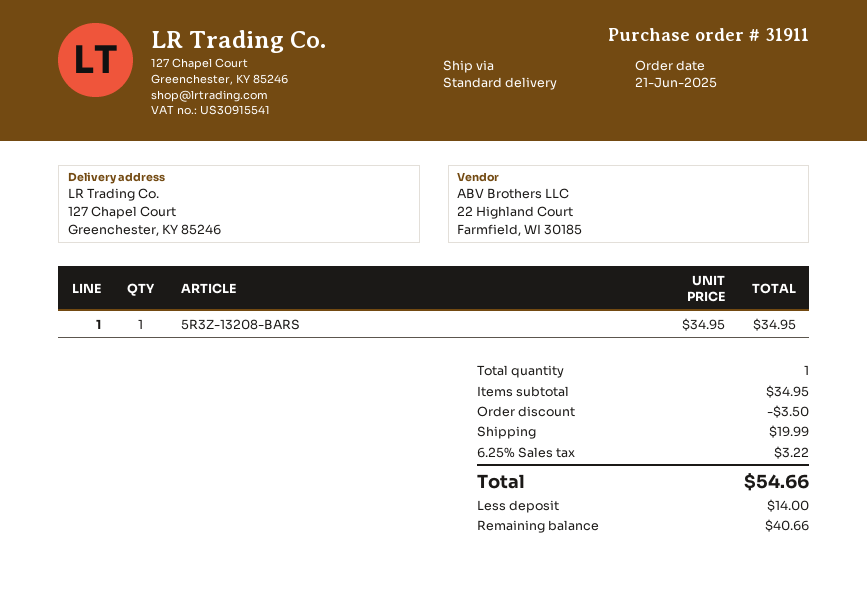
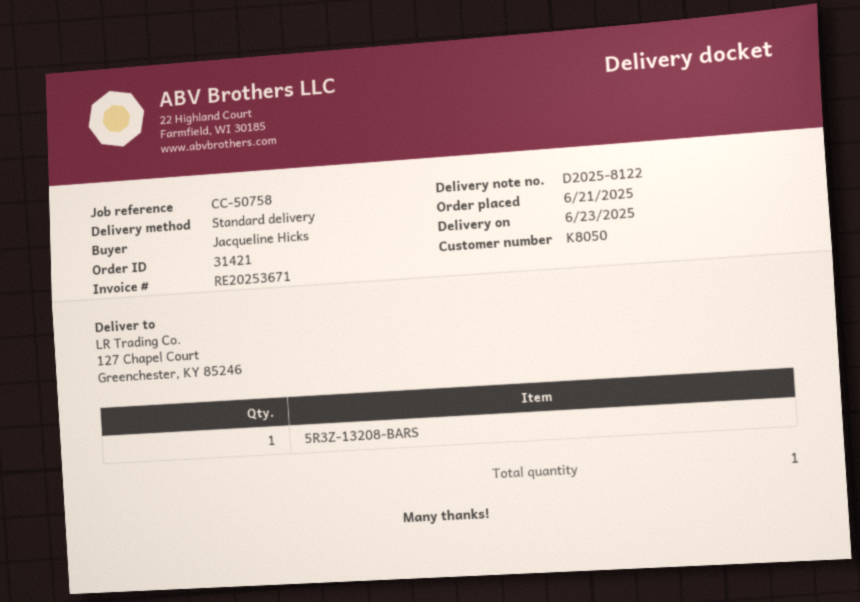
order number: 31911 -> 31421

